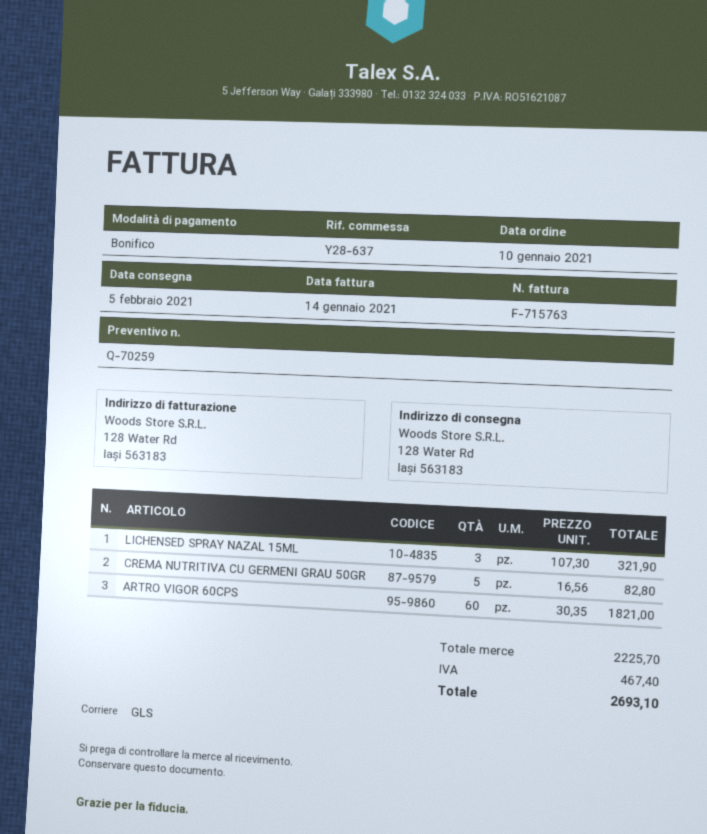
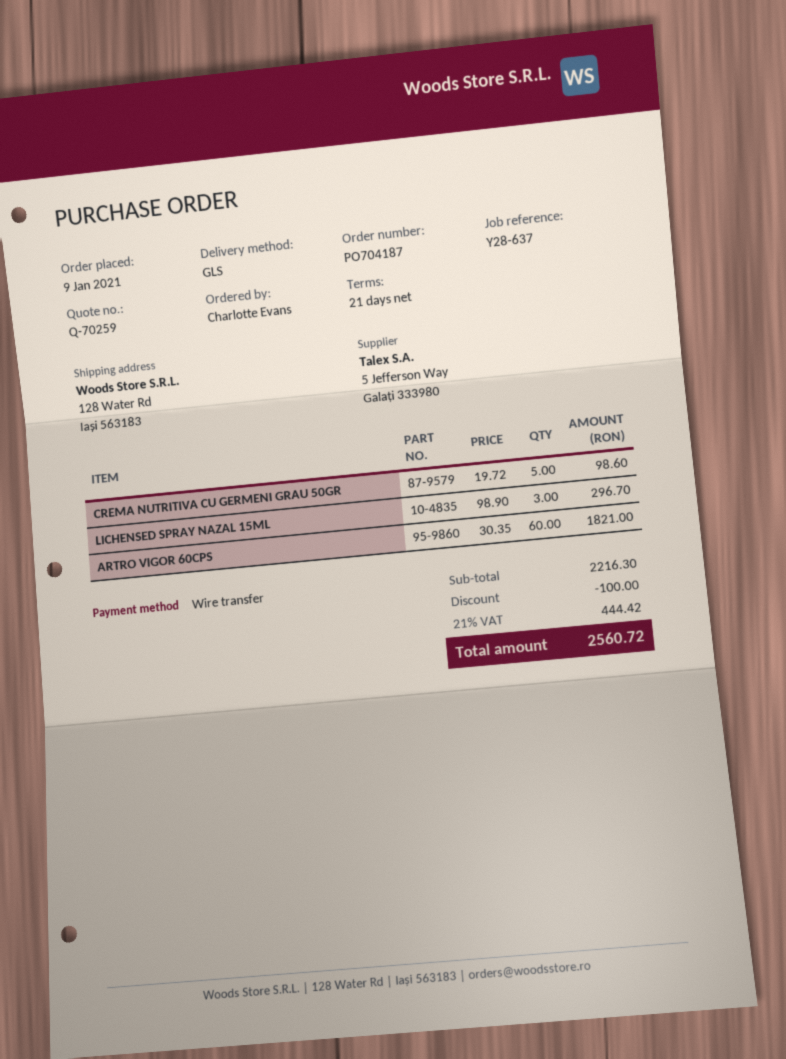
order date: 2021-01-10 -> 2021-01-09
LICHENSED SPRAY NAZAL 15ML: 3 x 107.30 = 321.90 -> 3 x 98.90 = 296.70
CREMA NUTRITIVA CU GERMENI GRAU 50GR: 5 x 16.56 = 82.80 -> 5 x 19.72 = 98.60
subtotal: 2225.70 -> 2216.30
discount: none -> 100.00
tax: 467.40 -> 444.42
total: 2693.10 -> 2560.72

